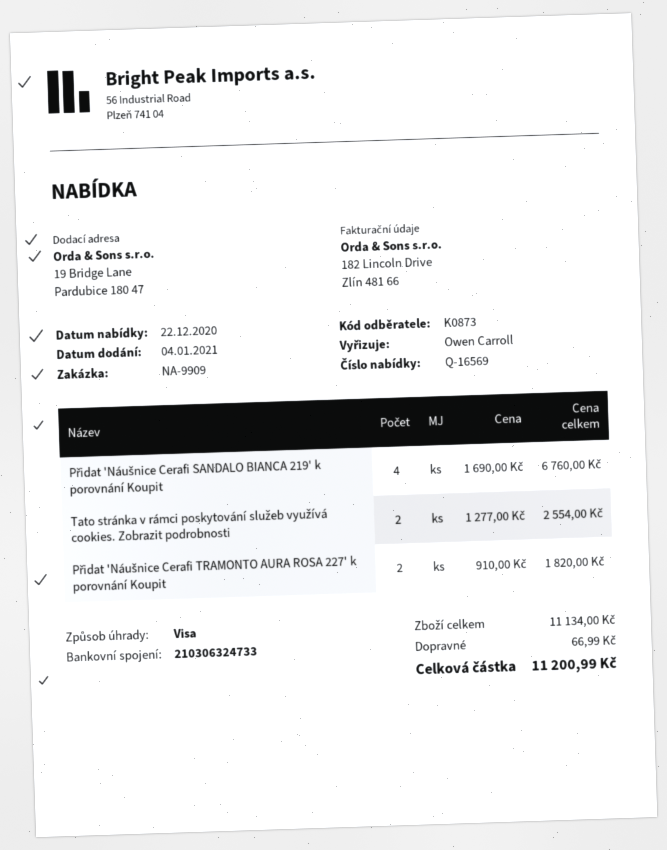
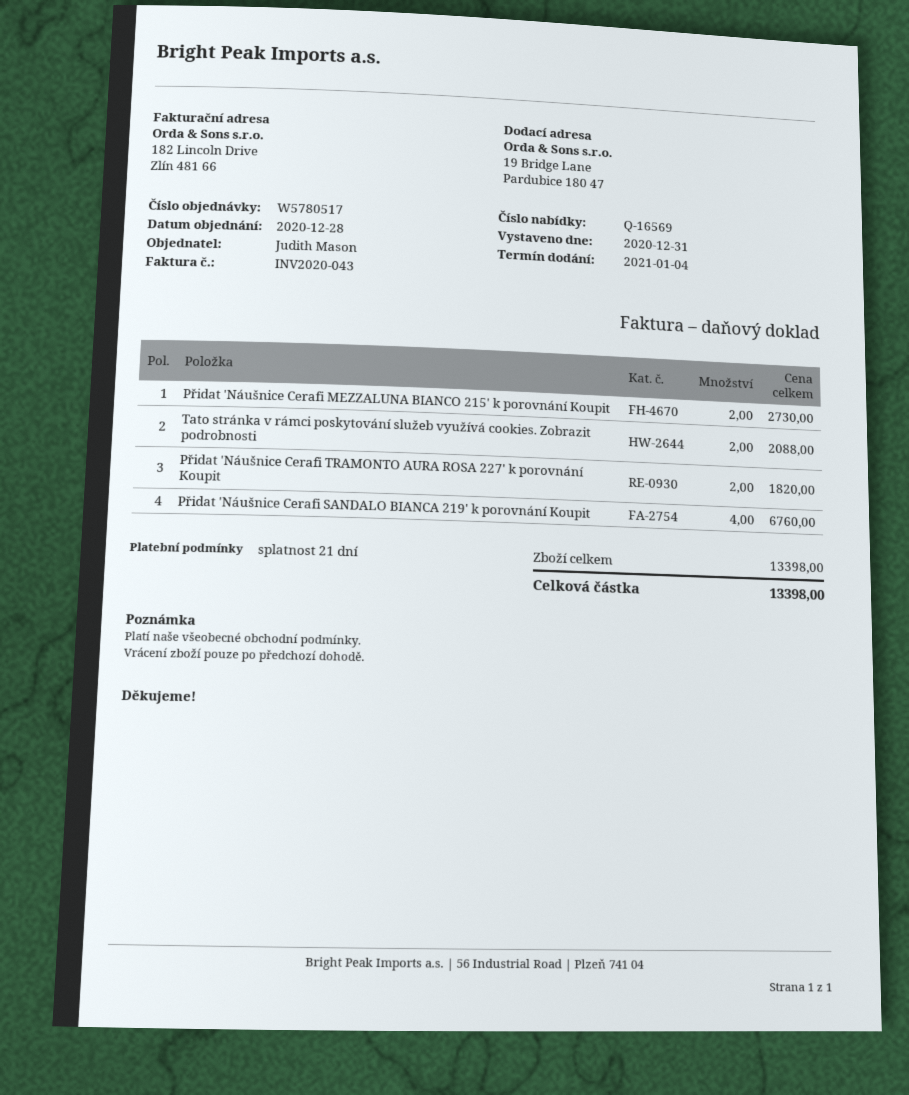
Tato stránka v rámci poskytování služeb využívá cookies. Zobrazit podrobnosti: 2 for 2554.00 -> 2 for 2088.00
Přidat 'Náušnice Cerafi MEZZALUNA BIANCO 215' k porovnání Koupit: none -> 2 for 2730.00
subtotal: 11134.00 -> 13398.00
shipping: 66.99 -> none
total: 11200.99 -> 13398.00

